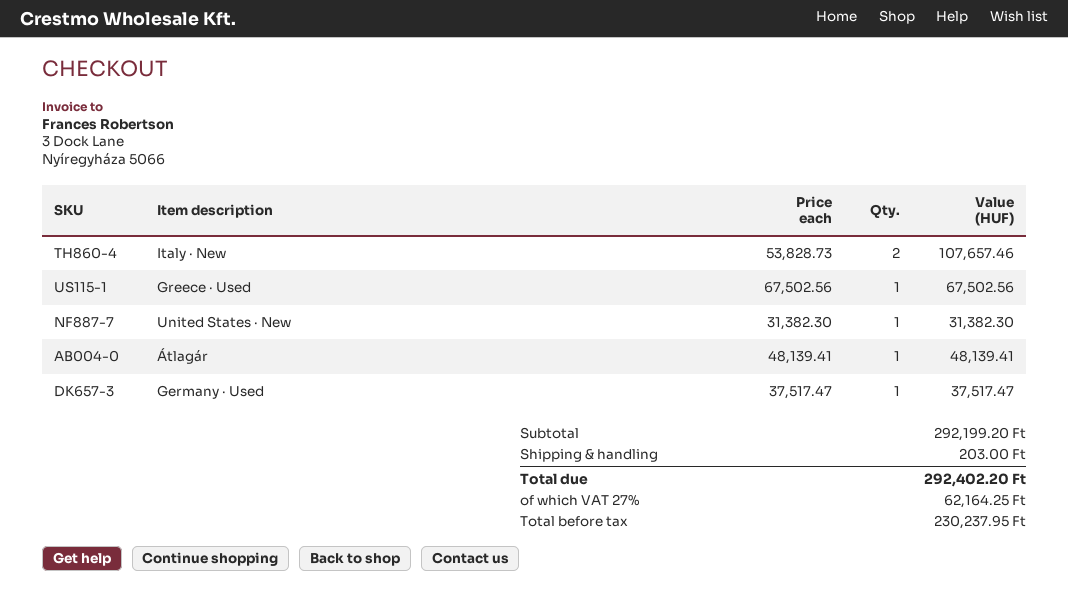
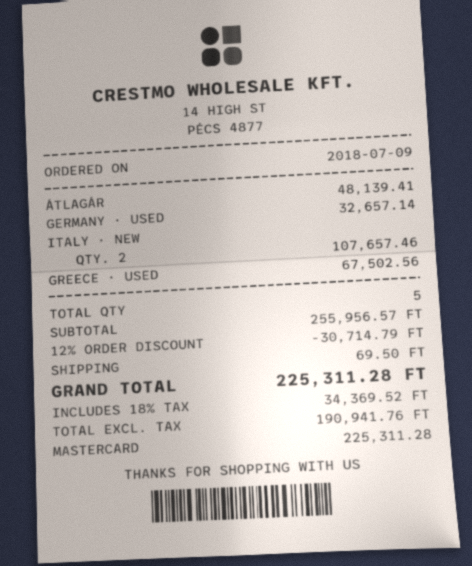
United States · New: 1 for 31382.30 -> none
Germany · Used: 1 for 37517.47 -> 1 for 32657.14
subtotal: 292199.20 -> 255956.57
discount: none -> 12% = 30714.79
shipping: 203.00 -> 69.50
net: 230237.95 -> 190941.76
tax: 27% = 62164.25 -> 18% = 34369.52
total: 292402.20 -> 225311.28

